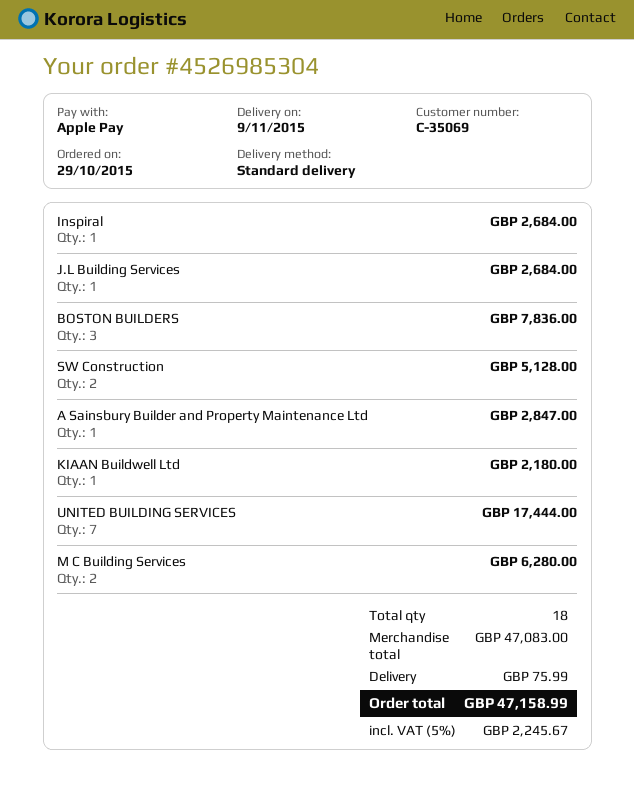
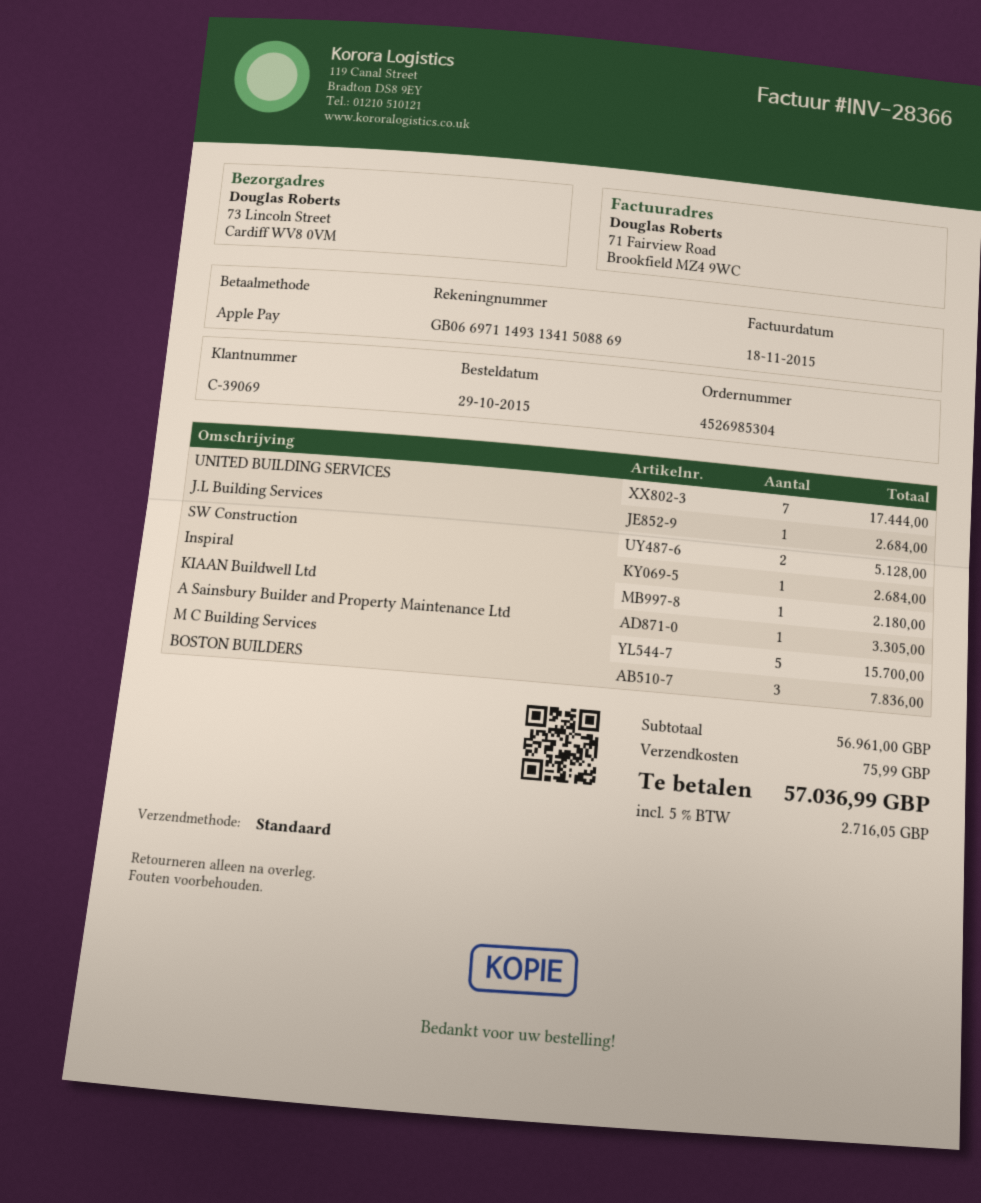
customer number: C-35069 -> C-39069
A Sainsbury Builder and Property Maintenance Ltd: 1 for 2847.00 -> 1 for 3305.00
M C Building Services: 2 for 6280.00 -> 5 for 15700.00
subtotal: 47083.00 -> 56961.00
tax: 5% = 2245.67 -> 5% = 2716.05
total: 47158.99 -> 57036.99

